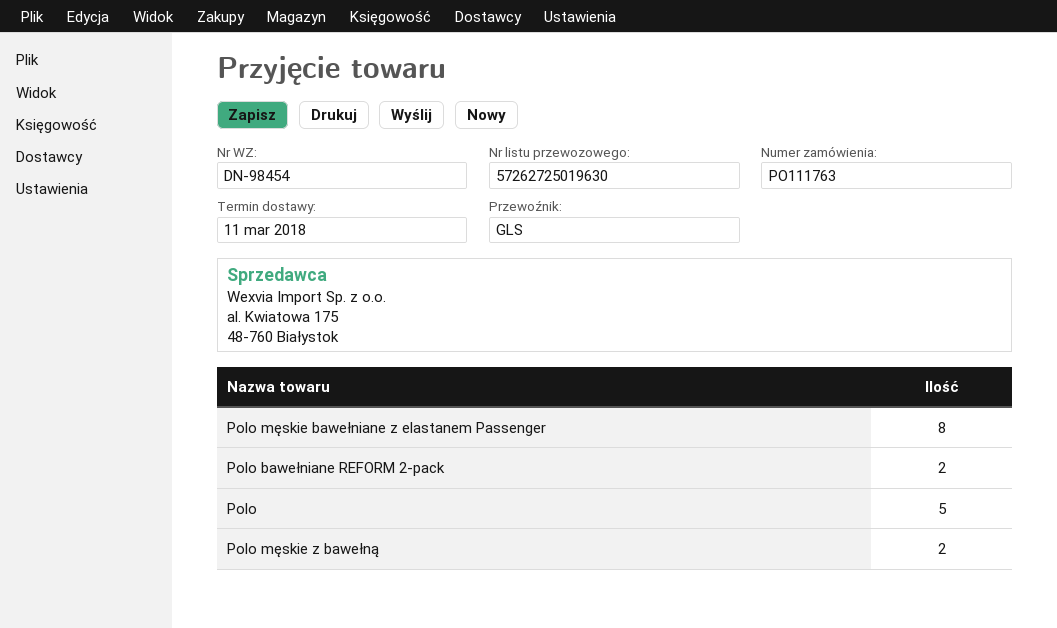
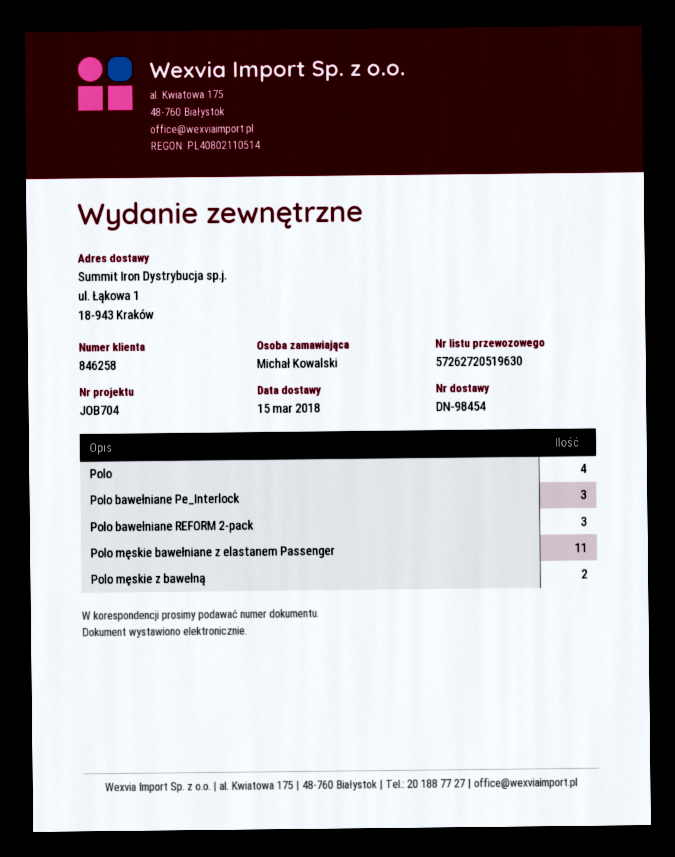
delivery date: 2018-03-11 -> 2018-03-15
tracking number: 57262725019630 -> 57262720519630
Polo męskie bawełniane z elastanem Passenger: 8 -> 11
Polo bawełniane REFORM 2-pack: 2 -> 3
Polo: 5 -> 4
Polo bawełniane Pe_Interlock: none -> 3

